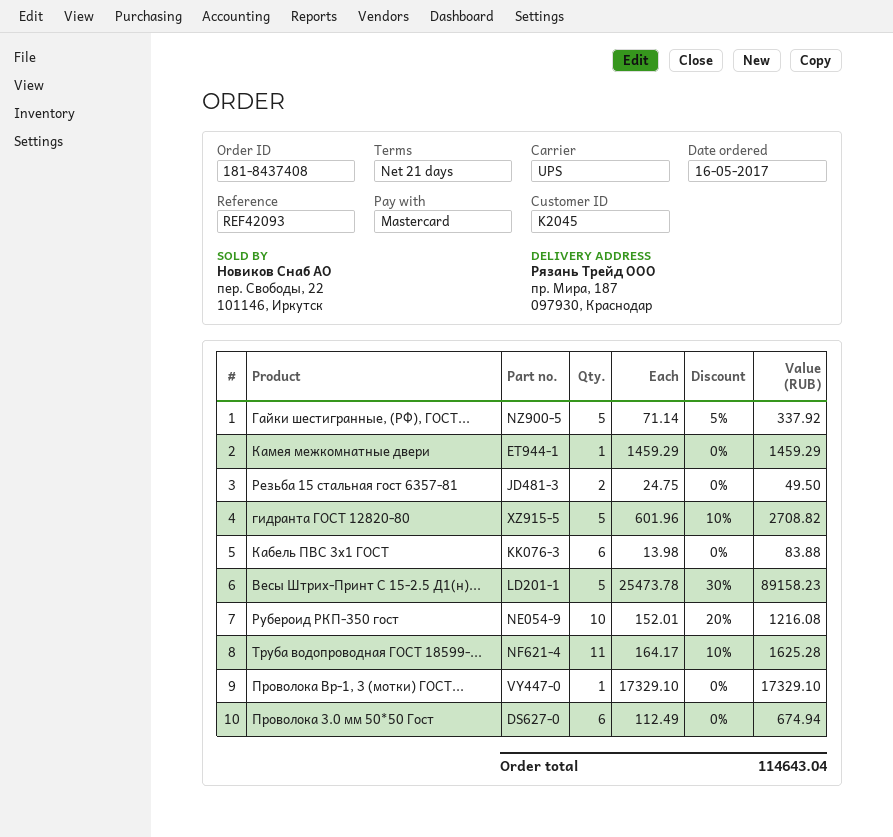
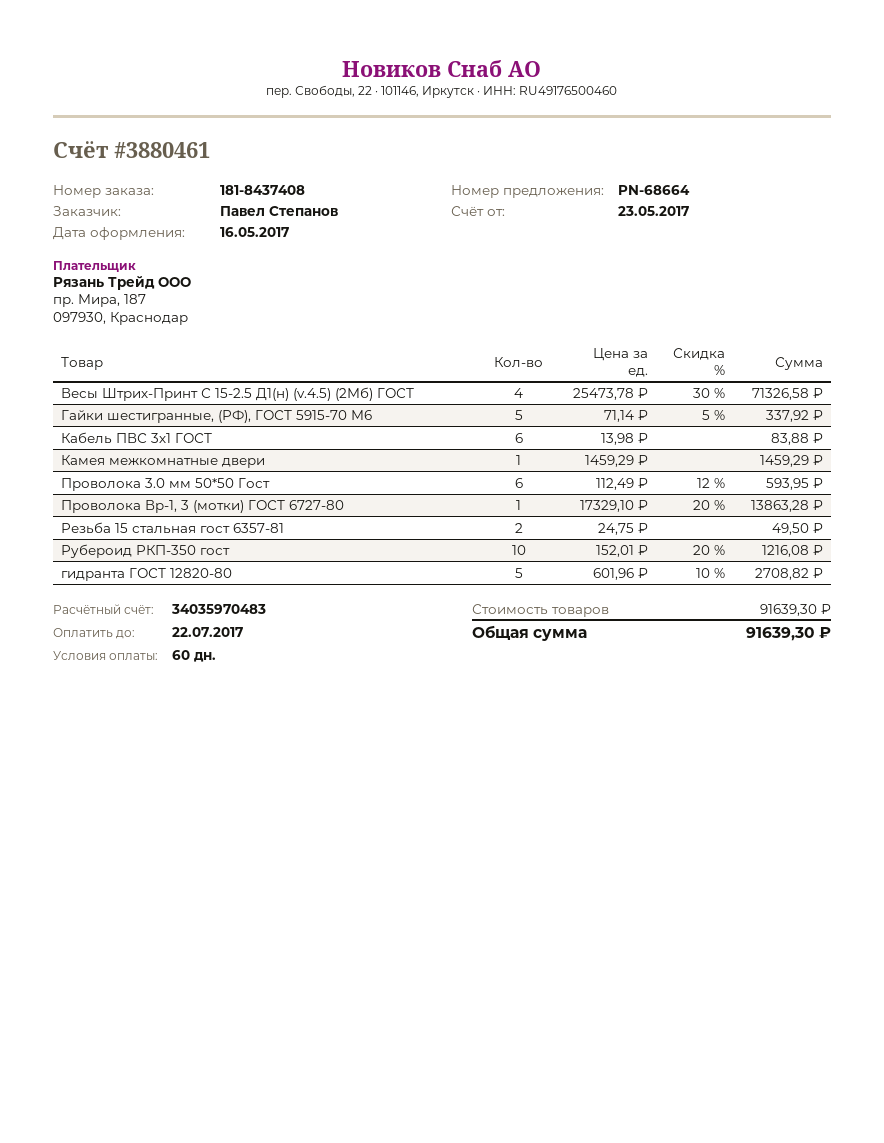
payment terms: 21 days -> 60 days
Весы Штрих-Принт С 15-2.5 Д1(н)...: 5 x 25473.78 - 30% = 89158.23 -> 4 x 25473.78 - 30% = 71326.58
Труба водопроводная ГОСТ 18599-...: 11 x 164.17 - 10% = 1625.28 -> none
Проволока Вр-1, 3 (мотки) ГОСТ...: 1 x 17329.10 = 17329.10 -> 1 x 17329.10 - 20% = 13863.28
Проволока 3.0 мм 50*50 Гост: 6 x 112.49 = 674.94 -> 6 x 112.49 - 12% = 593.95
total: 114643.04 -> 91639.30

